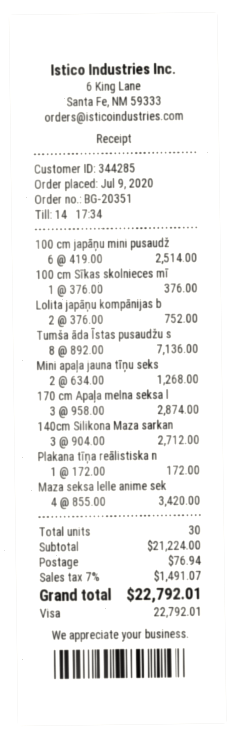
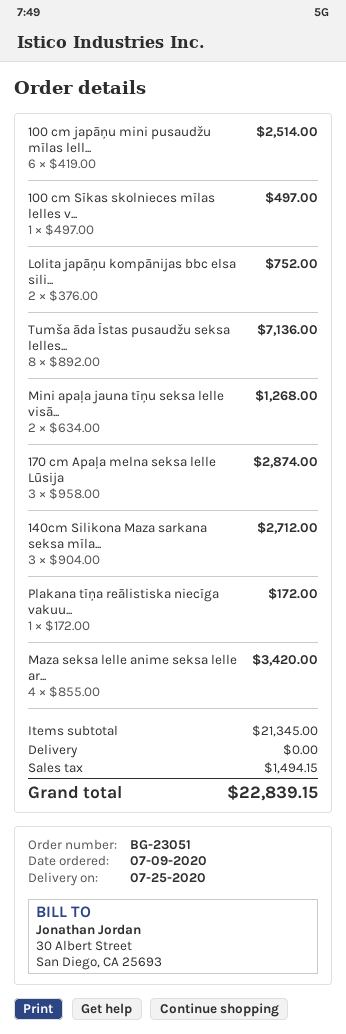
order number: BG-20351 -> BG-23051
100 cm Sīkas skolnieces mī: 1 x 376.00 = 376.00 -> 1 x 497.00 = 497.00
subtotal: 21224.00 -> 21345.00
shipping: 76.94 -> 0.00
tax: 1491.07 -> 1494.15
total: 22792.01 -> 22839.15

